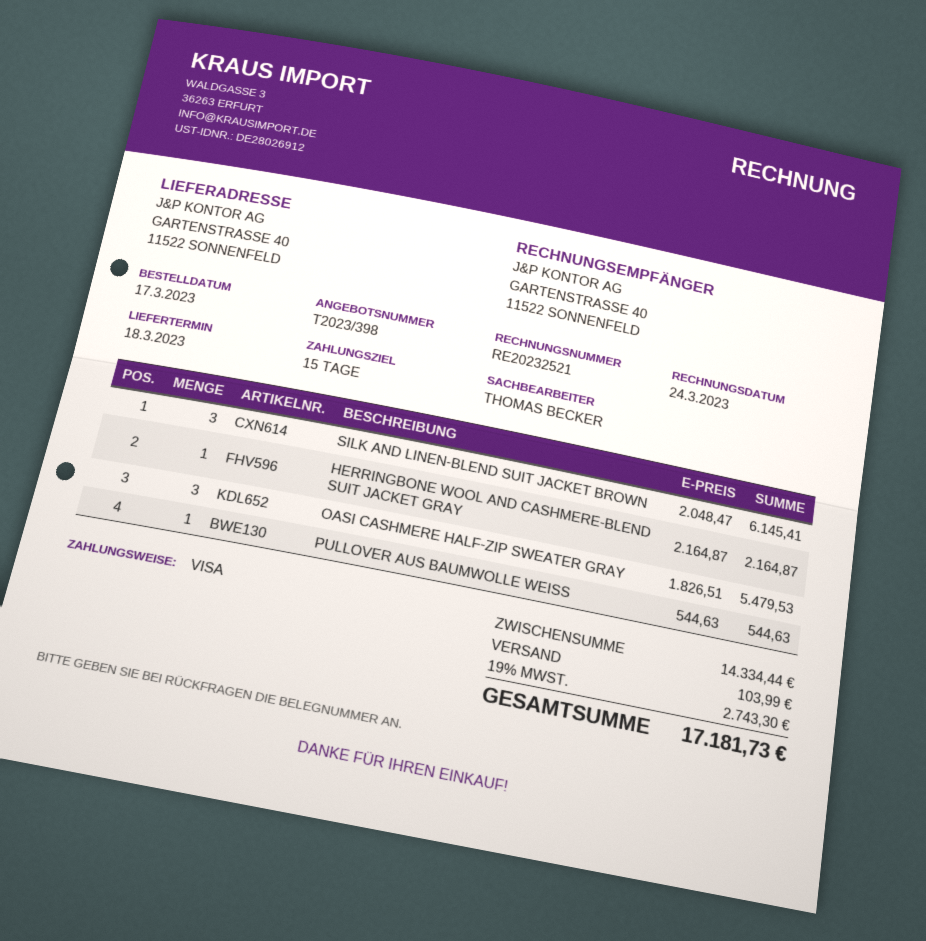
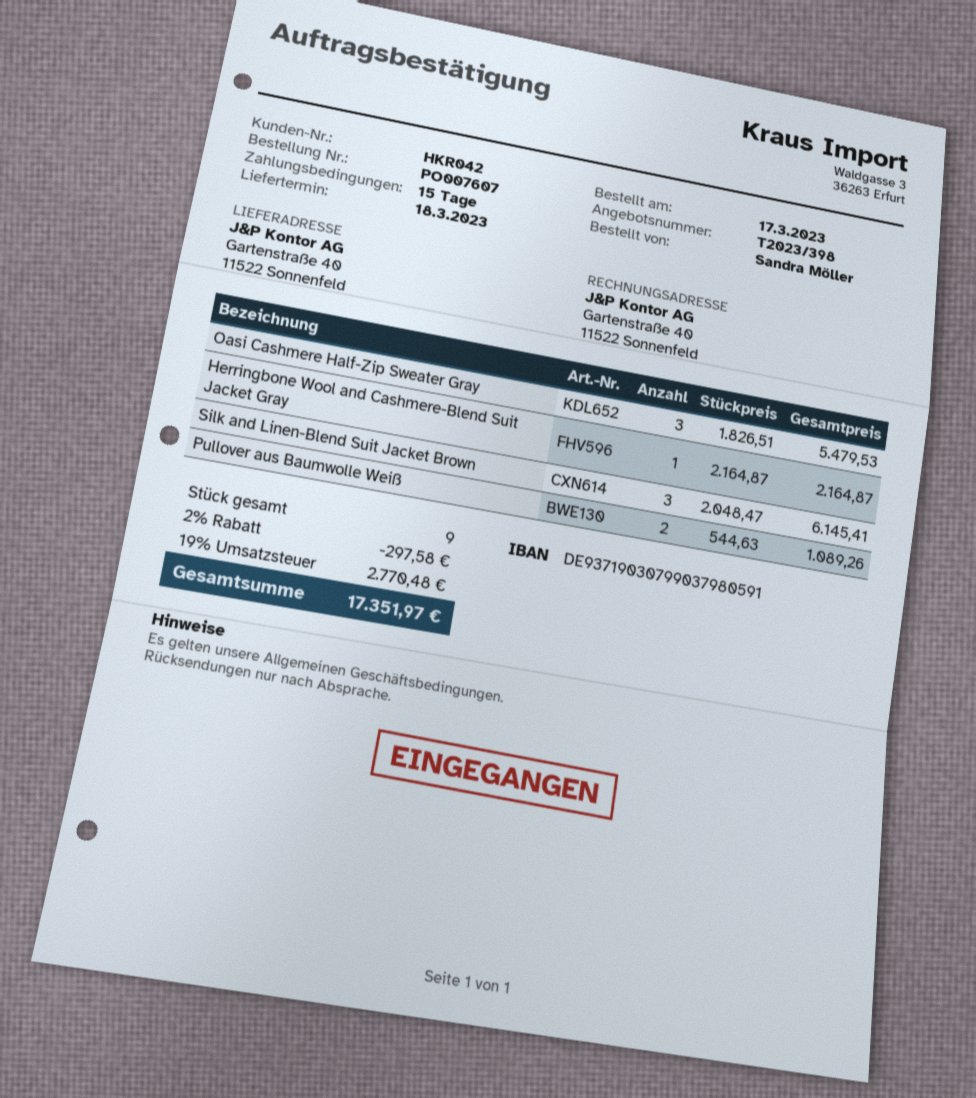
PULLOVER AUS BAUMWOLLE WEISS: 1 x 544.63 = 544.63 -> 2 x 544.63 = 1089.26
discount: none -> 2% = 297.58
shipping: 103.99 -> none
tax: 19% = 2743.30 -> 19% = 2770.48
total: 17181.73 -> 17351.97

